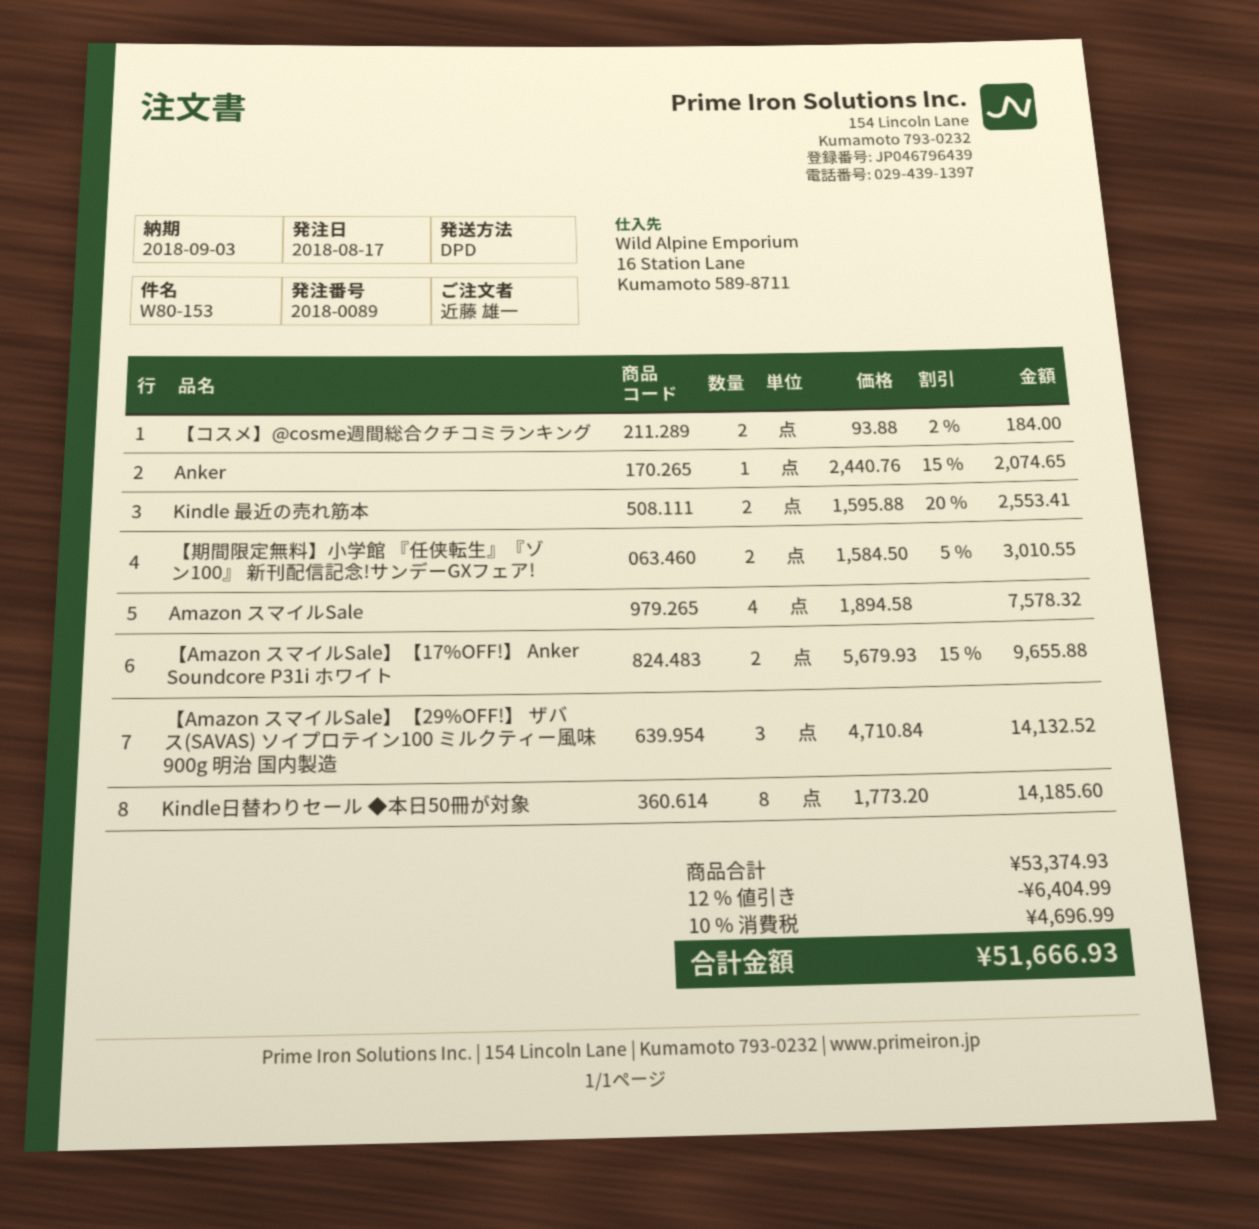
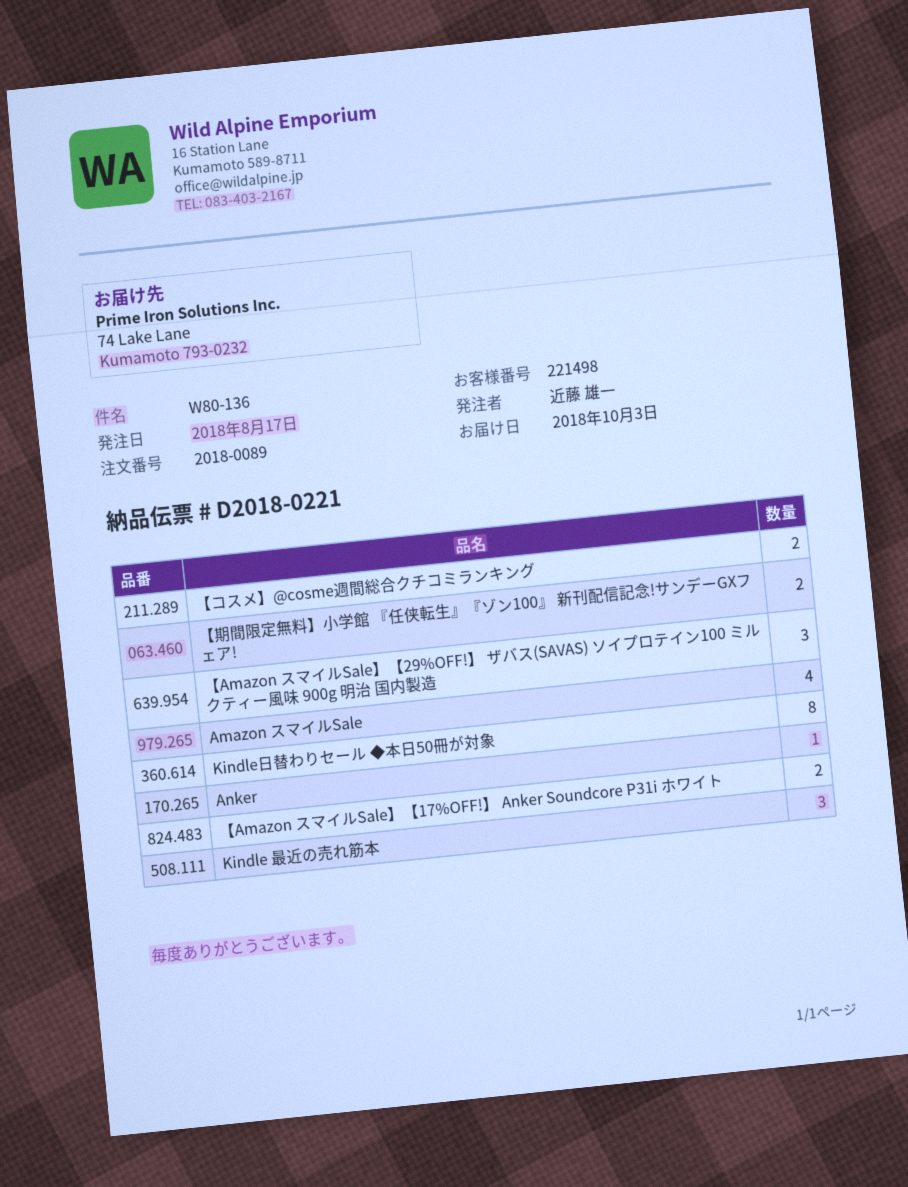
delivery date: 2018-09-03 -> 2018-10-03
reference: W80-153 -> W80-136
Kindle 最近の売れ筋本: 2 -> 3

